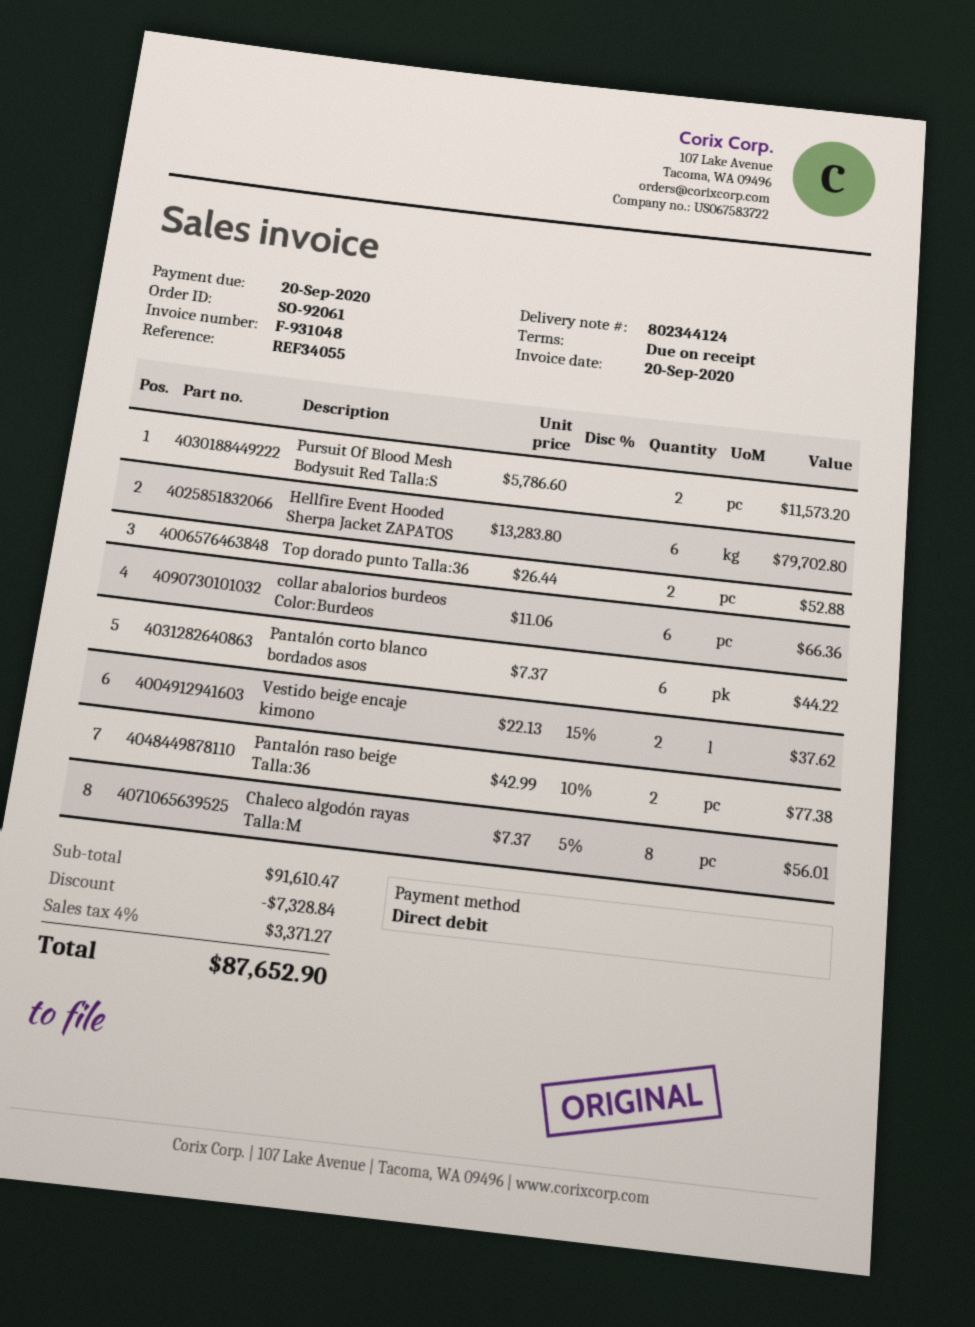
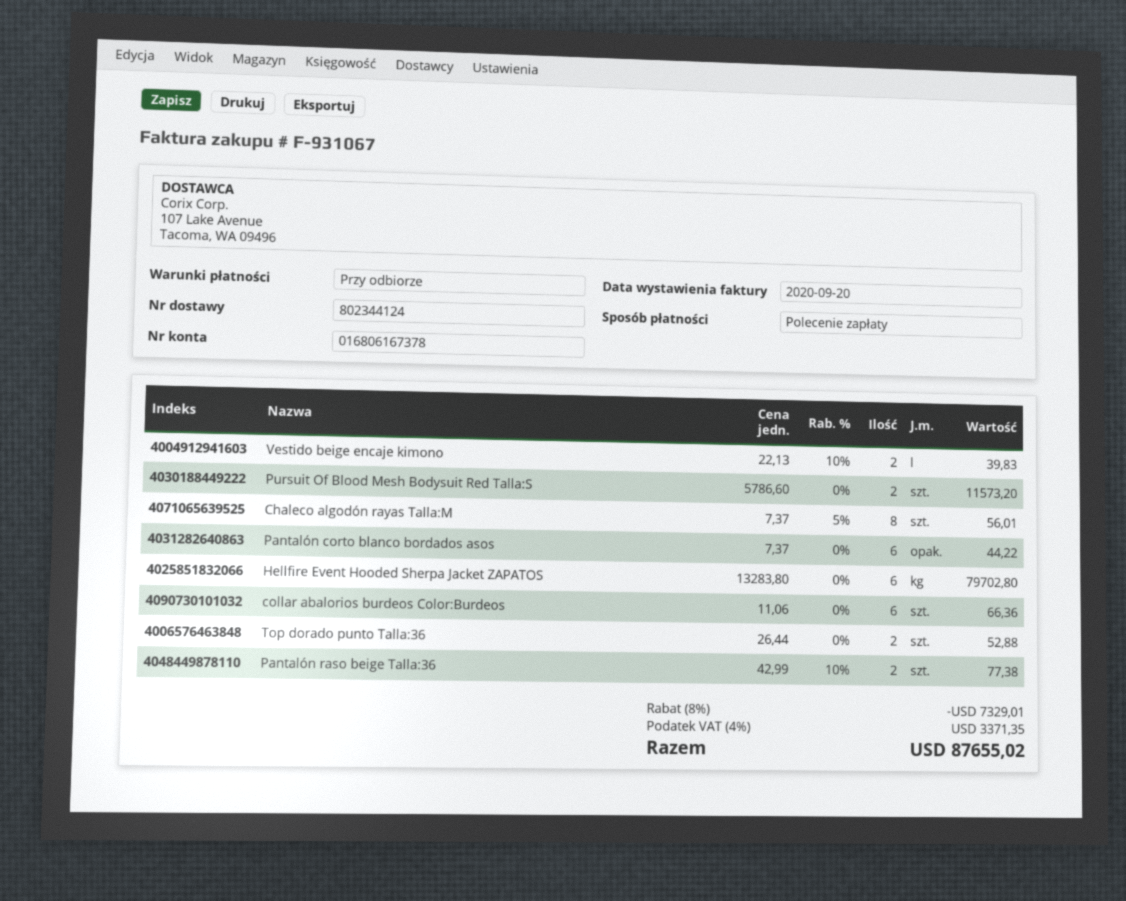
invoice number: F-931048 -> F-931067
Vestido beige encaje kimono: 2 x 22.13 - 15% = 37.62 -> 2 x 22.13 - 10% = 39.83
discount: 7328.84 -> 7329.01
tax: 4% = 3371.27 -> 4% = 3371.35
total: 87652.90 -> 87655.02

